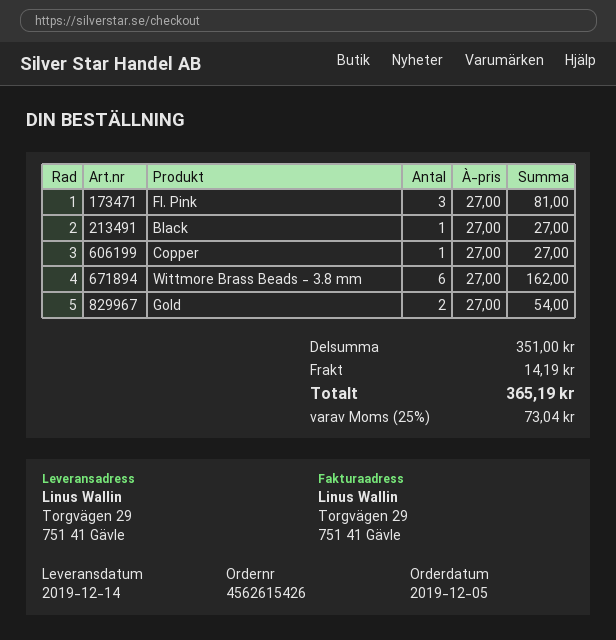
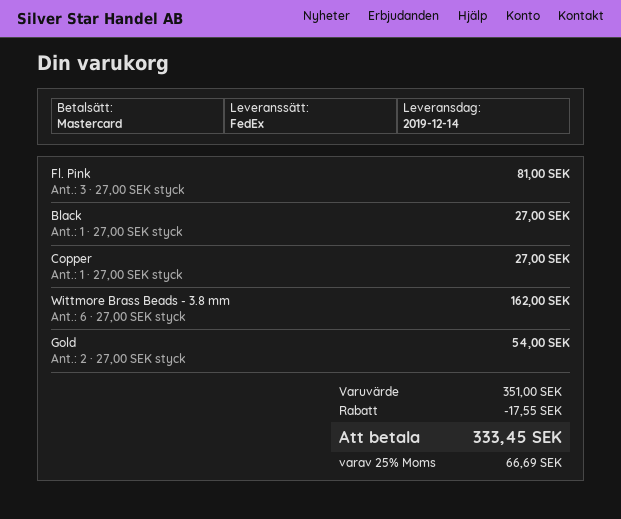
discount: none -> 17.55
shipping: 14.19 -> none
tax: 25% = 73.04 -> 25% = 66.69
total: 365.19 -> 333.45

